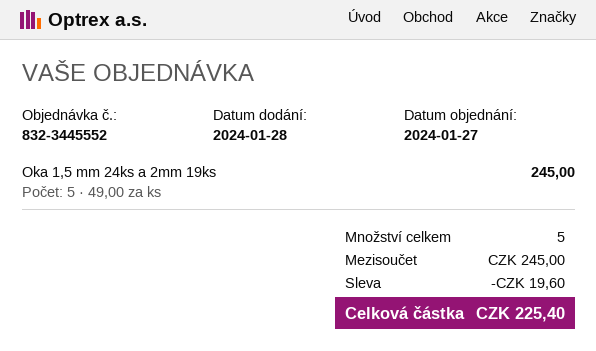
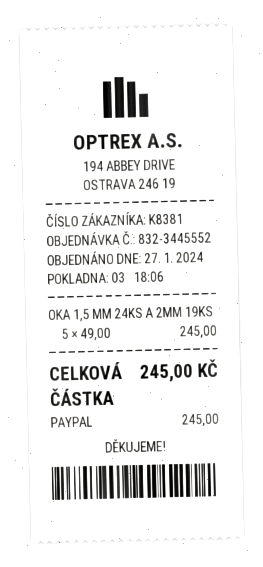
discount: 19.60 -> none
total: 225.40 -> 245.00

